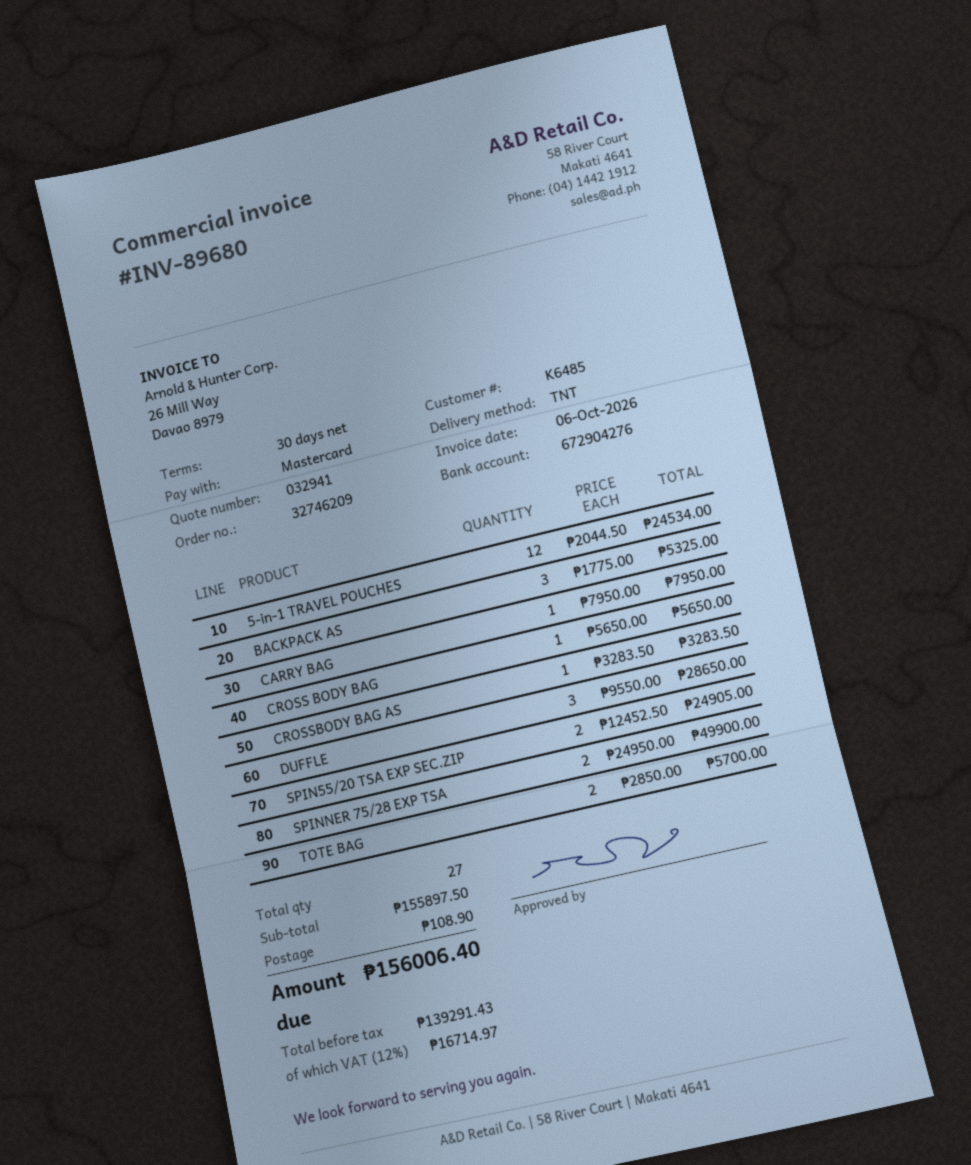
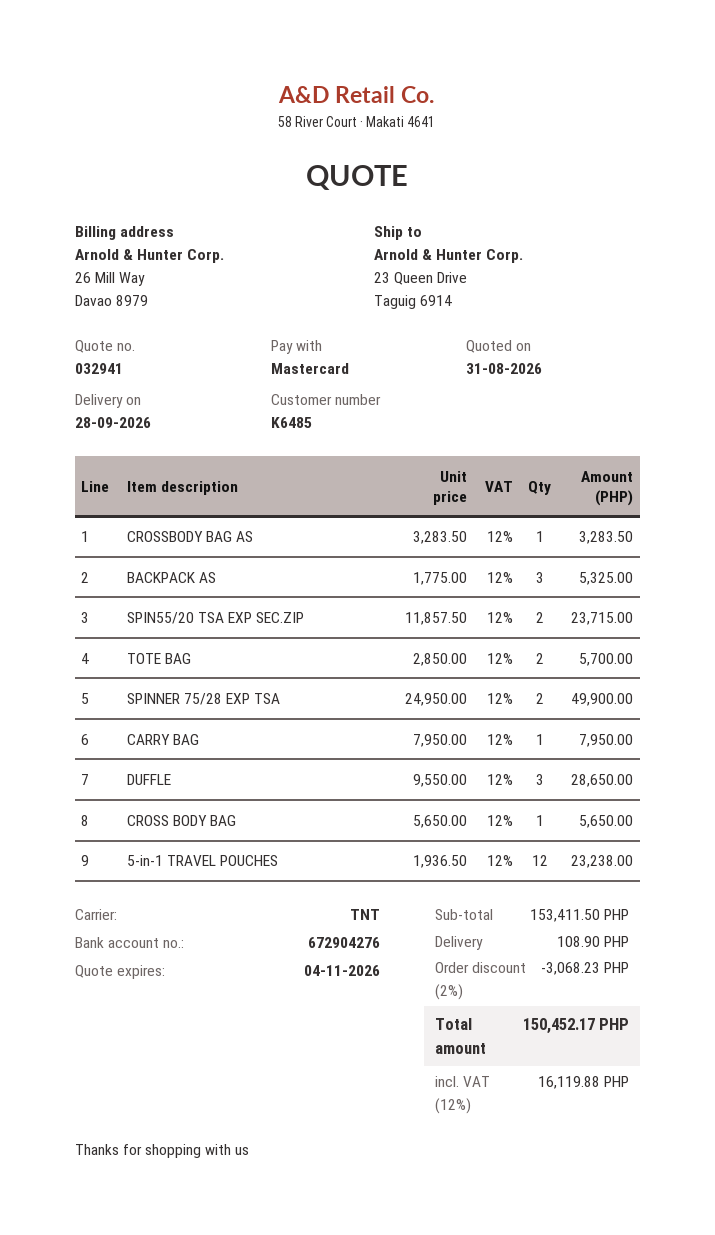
5-in-1 TRAVEL POUCHES: 12 x 2044.50 = 24534.00 -> 12 x 1936.50 = 23238.00
SPIN55/20 TSA EXP SEC.ZIP: 2 x 12452.50 = 24905.00 -> 2 x 11857.50 = 23715.00
subtotal: 155897.50 -> 153411.50
discount: none -> 2% = 3068.23
tax: 12% = 16714.97 -> 12% = 16119.88
total: 156006.40 -> 150452.17

